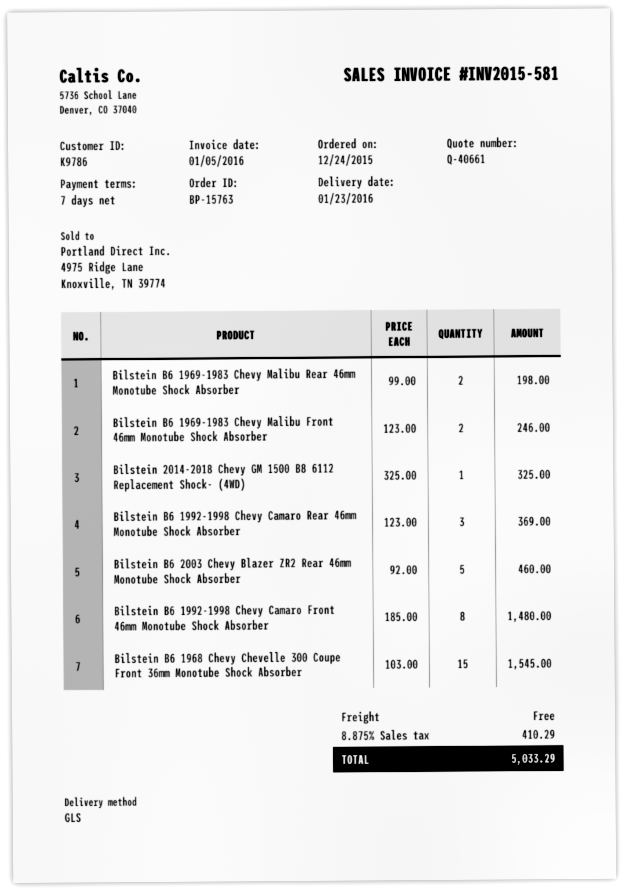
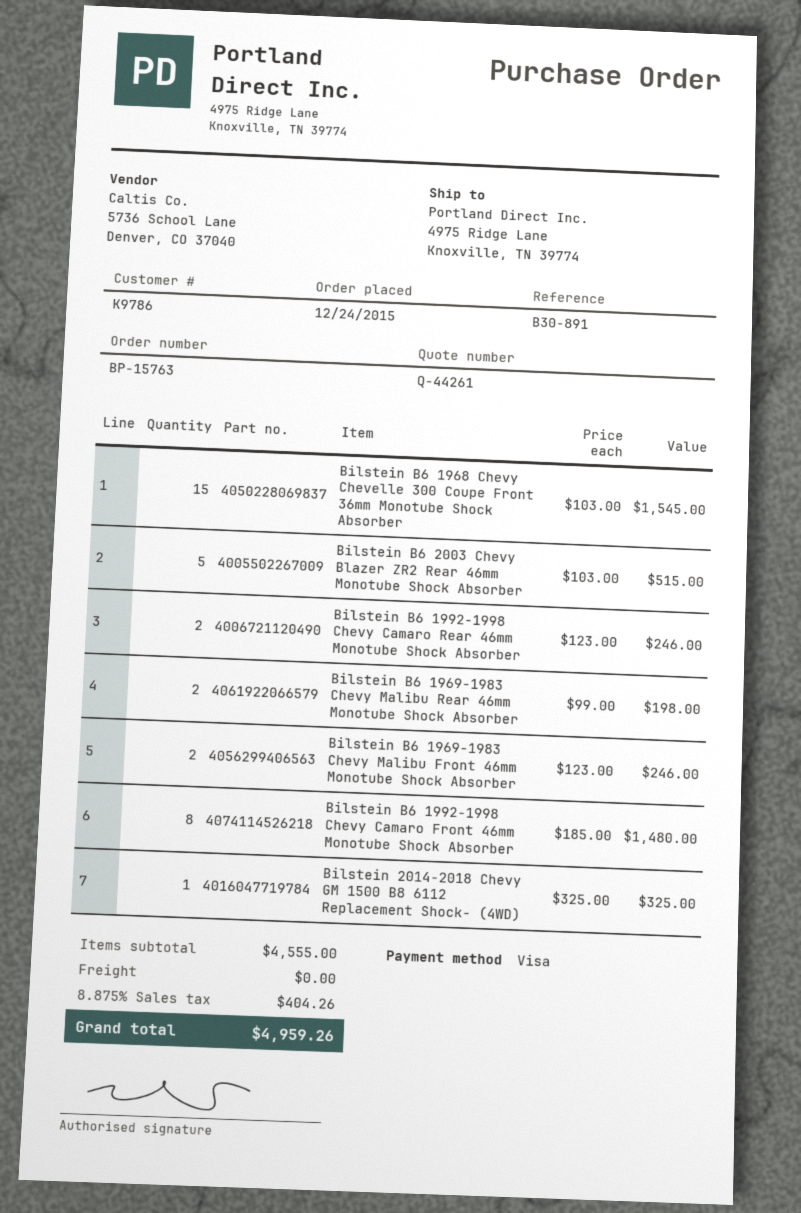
quote number: Q-40661 -> Q-44261
Bilstein B6 1992-1998 Chevy Camaro Rear 46mm Monotube Shock Absorber: 3 x 123.00 = 369.00 -> 2 x 123.00 = 246.00
Bilstein B6 2003 Chevy Blazer ZR2 Rear 46mm Monotube Shock Absorber: 5 x 92.00 = 460.00 -> 5 x 103.00 = 515.00
tax: 8.875% = 410.29 -> 8.875% = 404.26
total: 5033.29 -> 4959.26

